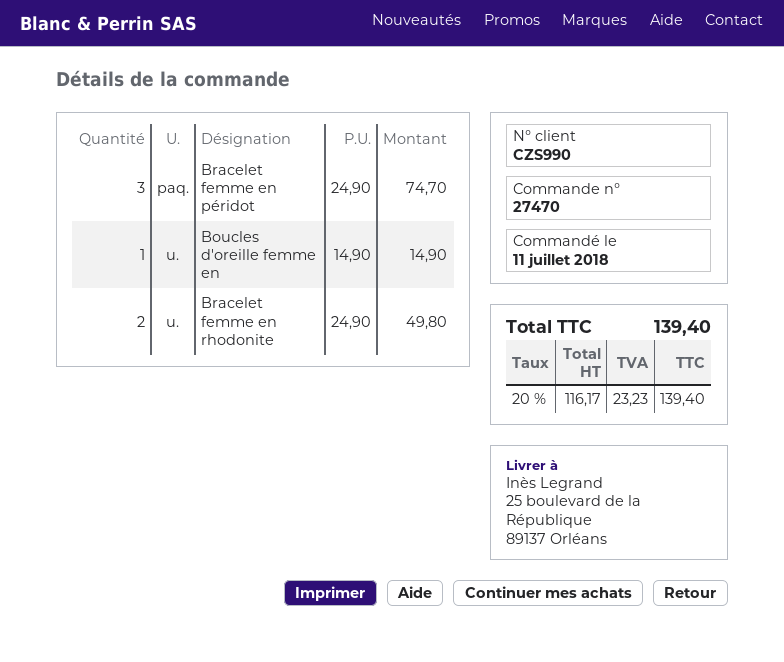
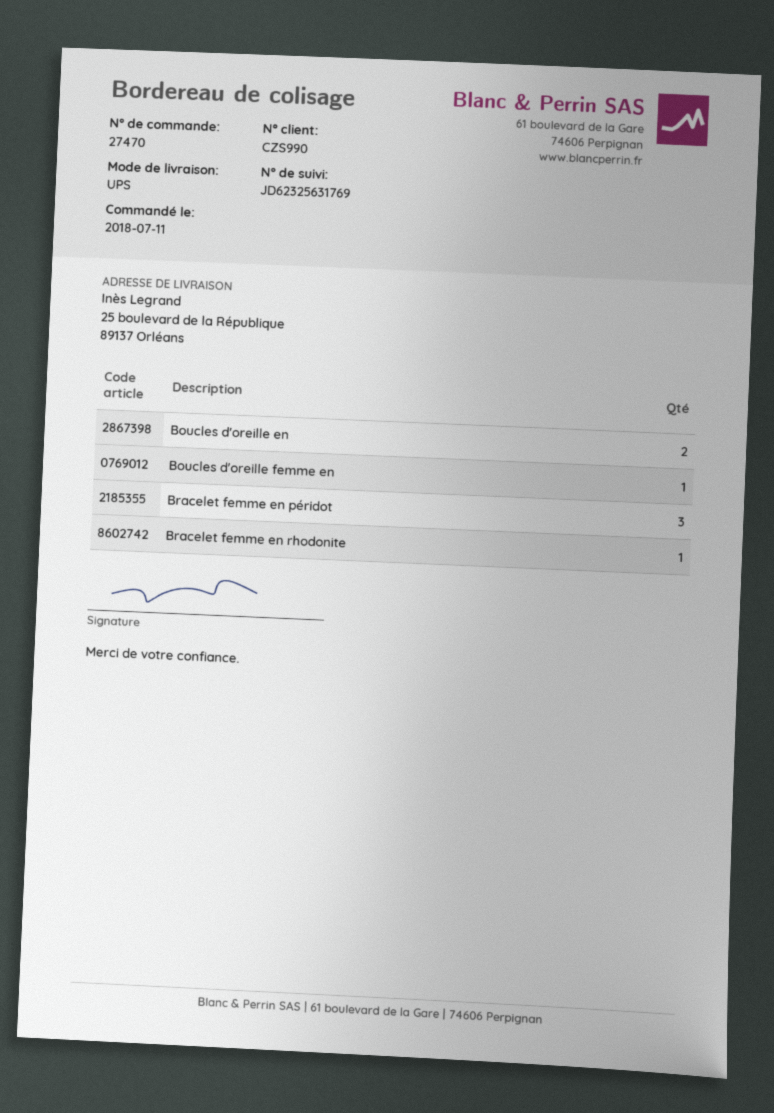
Bracelet femme en rhodonite: 2 -> 1
Boucles d'oreille en: none -> 2

